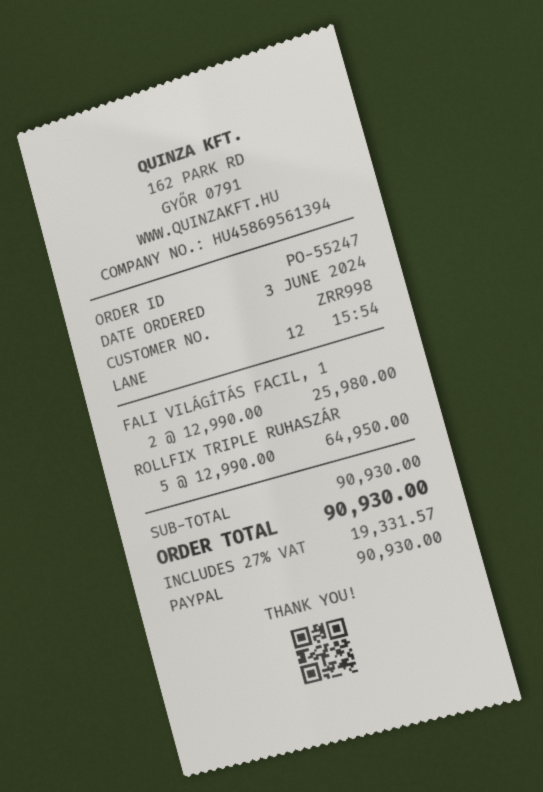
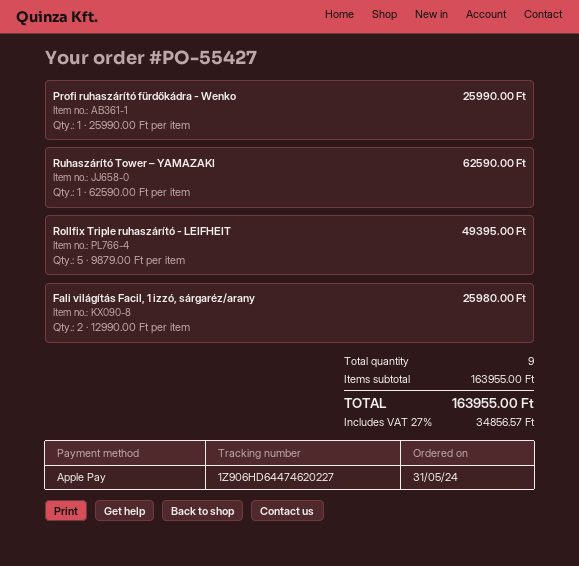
order number: PO-55247 -> PO-55427
order date: 2024-06-03 -> 2024-05-31
payment method: PayPal -> Apple Pay
ROLLFIX TRIPLE RUHASZÁR: 5 x 12990.00 = 64950.00 -> 5 x 9879.00 = 49395.00
Profi ruhaszárító fürdőkádra - Wenko: none -> 1 x 25990.00 = 25990.00
Ruhaszárító Tower – YAMAZAKI: none -> 1 x 62590.00 = 62590.00
subtotal: 90930.00 -> 163955.00
tax: 27% = 19331.57 -> 27% = 34856.57
total: 90930.00 -> 163955.00

